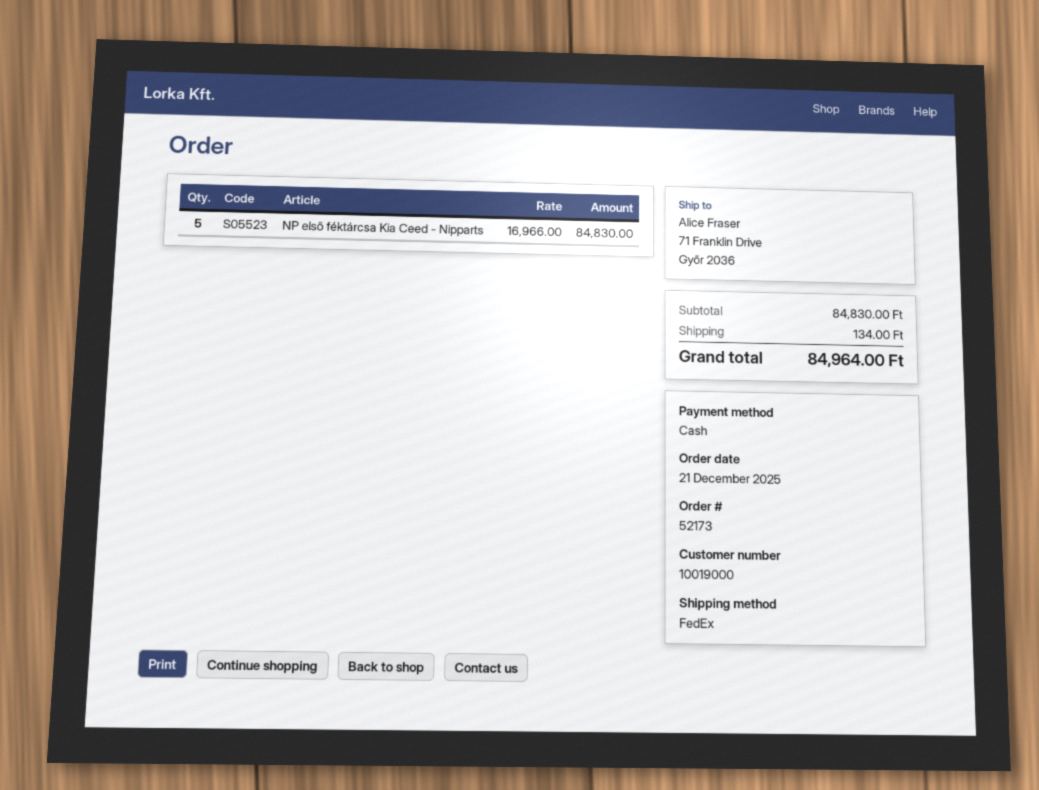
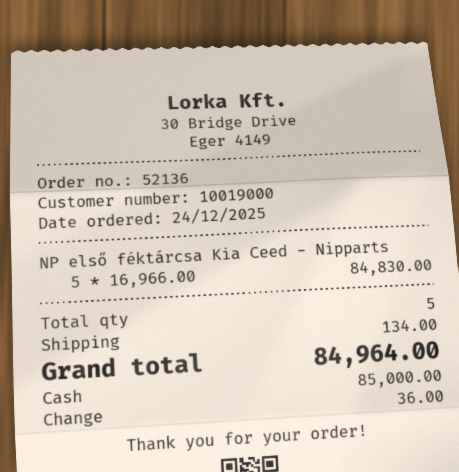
order number: 52173 -> 52136
order date: 2025-12-21 -> 2025-12-24

